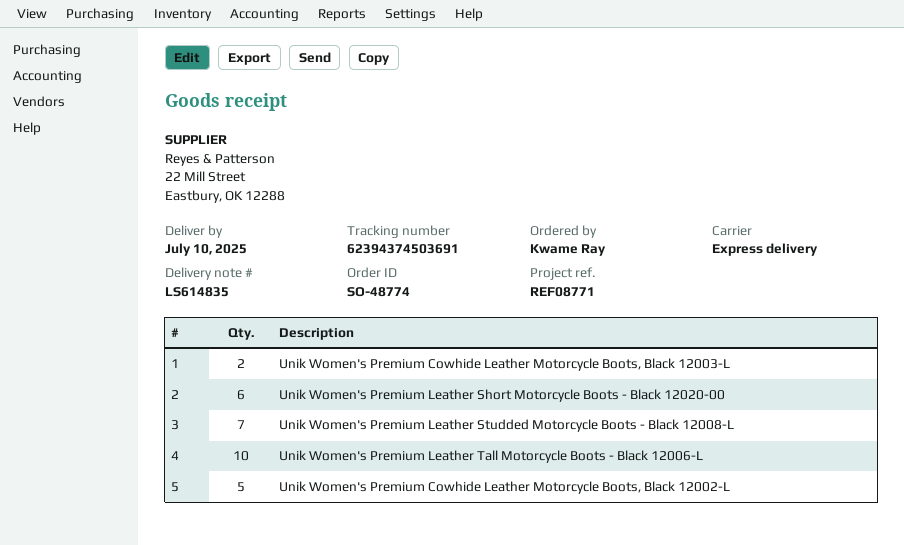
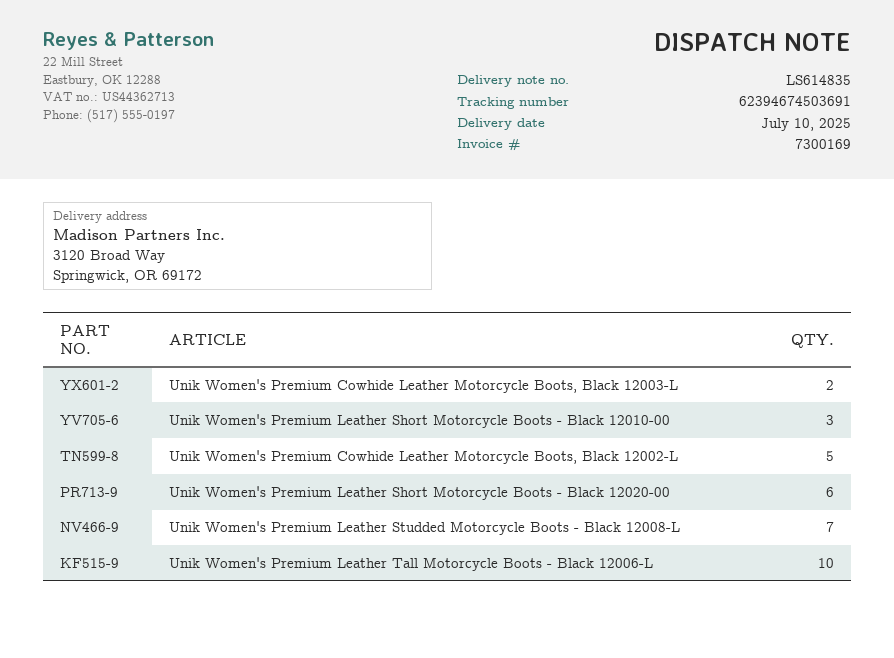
tracking number: 62394374503691 -> 62394674503691
Unik Women's Premium Leather Short Motorcycle Boots - Black 12010-00: none -> 3

